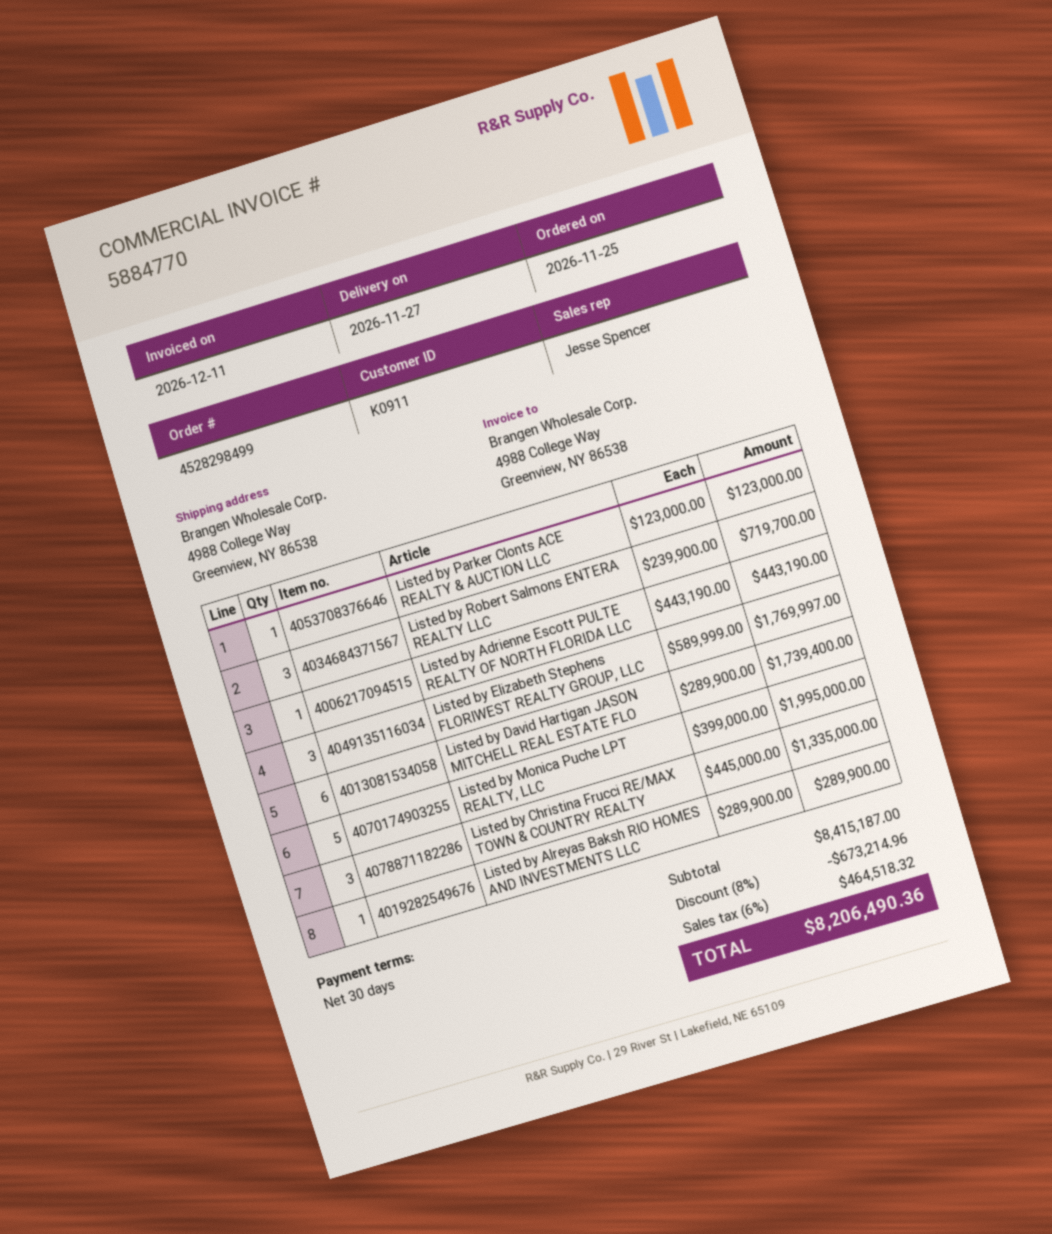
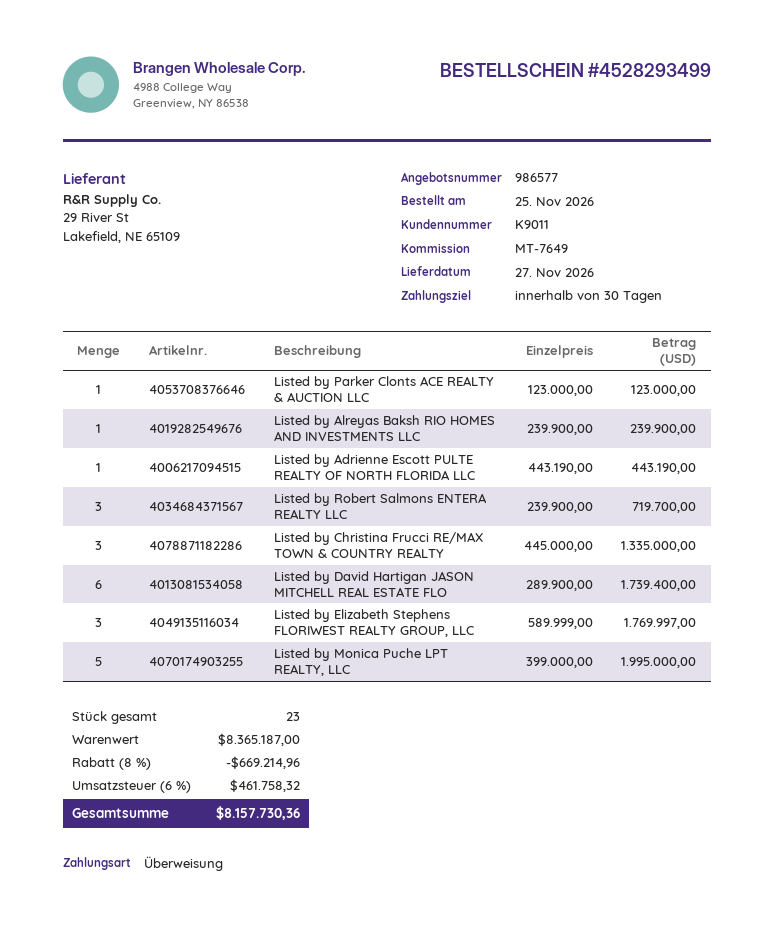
order number: 4528298499 -> 4528293499
customer number: K0911 -> K9011
Listed by Alreyas Baksh RIO HOMES AND INVESTMENTS LLC: 1 x 289900.00 = 289900.00 -> 1 x 239900.00 = 239900.00
subtotal: 8415187.00 -> 8365187.00
discount: 8% = 673214.96 -> 8% = 669214.96
tax: 6% = 464518.32 -> 6% = 461758.32
total: 8206490.36 -> 8157730.36

